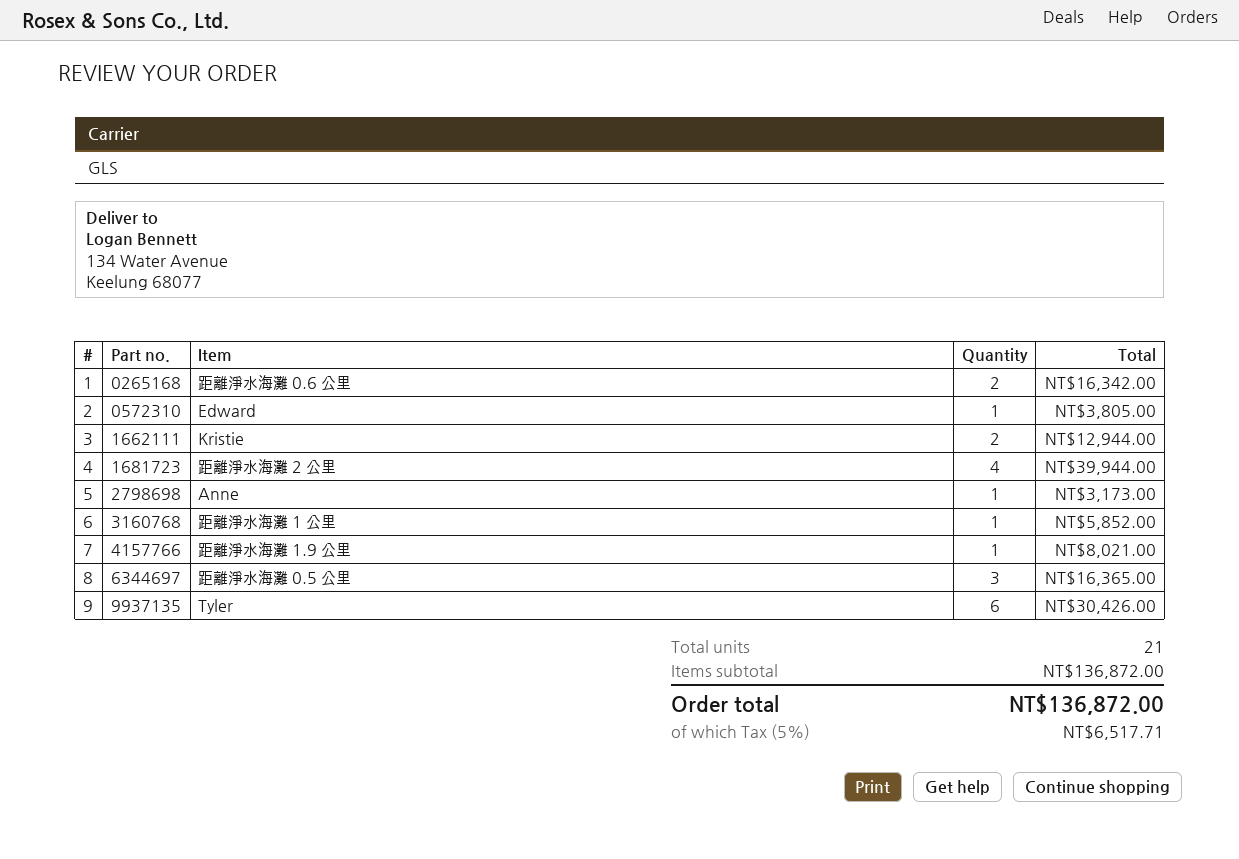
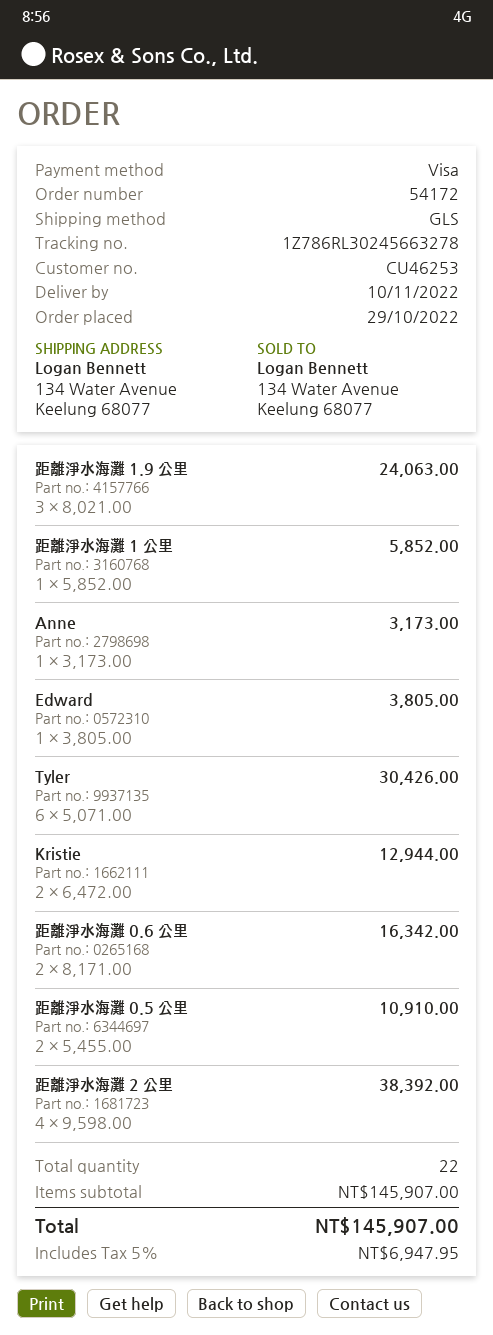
距離淨水海灘 2 公里: 4 for 39944.00 -> 4 for 38392.00
距離淨水海灘 1.9 公里: 1 for 8021.00 -> 3 for 24063.00
距離淨水海灘 0.5 公里: 3 for 16365.00 -> 2 for 10910.00
total quantity: 21 -> 22
subtotal: 136872.00 -> 145907.00
tax: 5% = 6517.71 -> 5% = 6947.95
total: 136872.00 -> 145907.00

